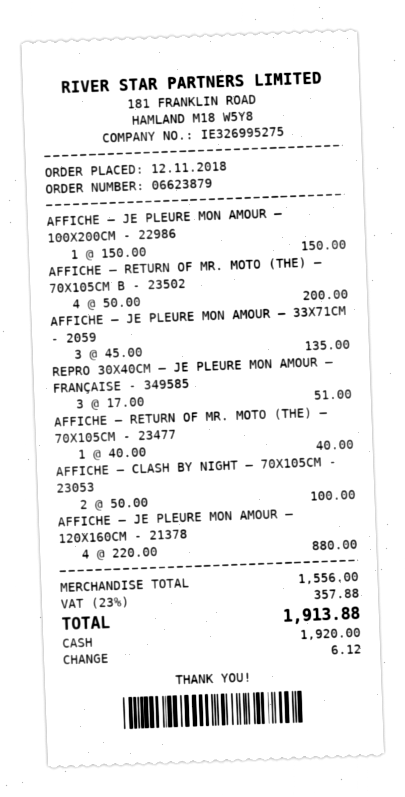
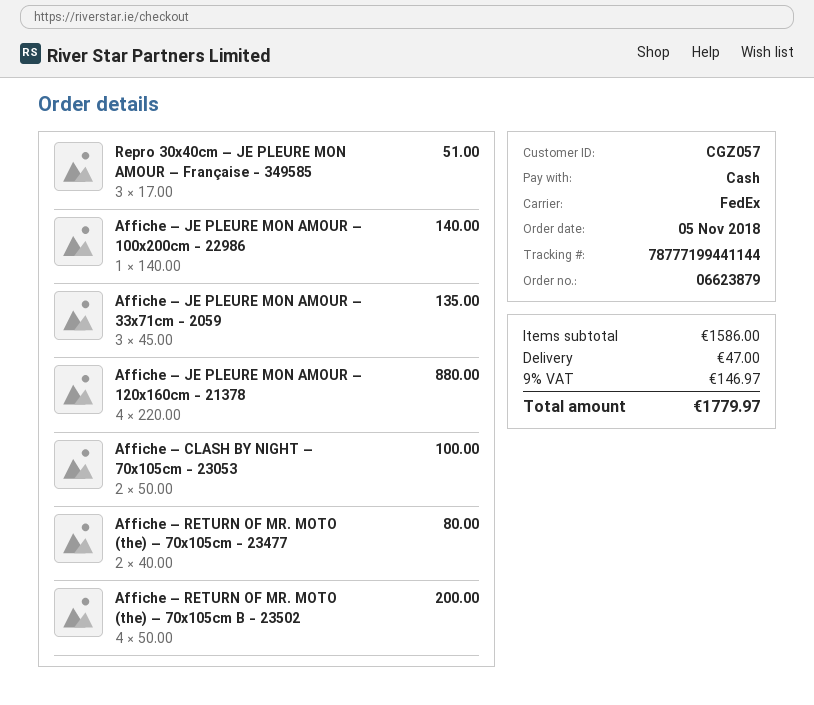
order date: 2018-11-12 -> 2018-11-05
AFFICHE – JE PLEURE MON AMOUR – 100X200CM - 22986: 1 x 150.00 = 150.00 -> 1 x 140.00 = 140.00
AFFICHE – RETURN OF MR. MOTO (THE) – 70X105CM - 23477: 1 x 40.00 = 40.00 -> 2 x 40.00 = 80.00
subtotal: 1556.00 -> 1586.00
shipping: none -> 47.00
tax: 23% = 357.88 -> 9% = 146.97
total: 1913.88 -> 1779.97

